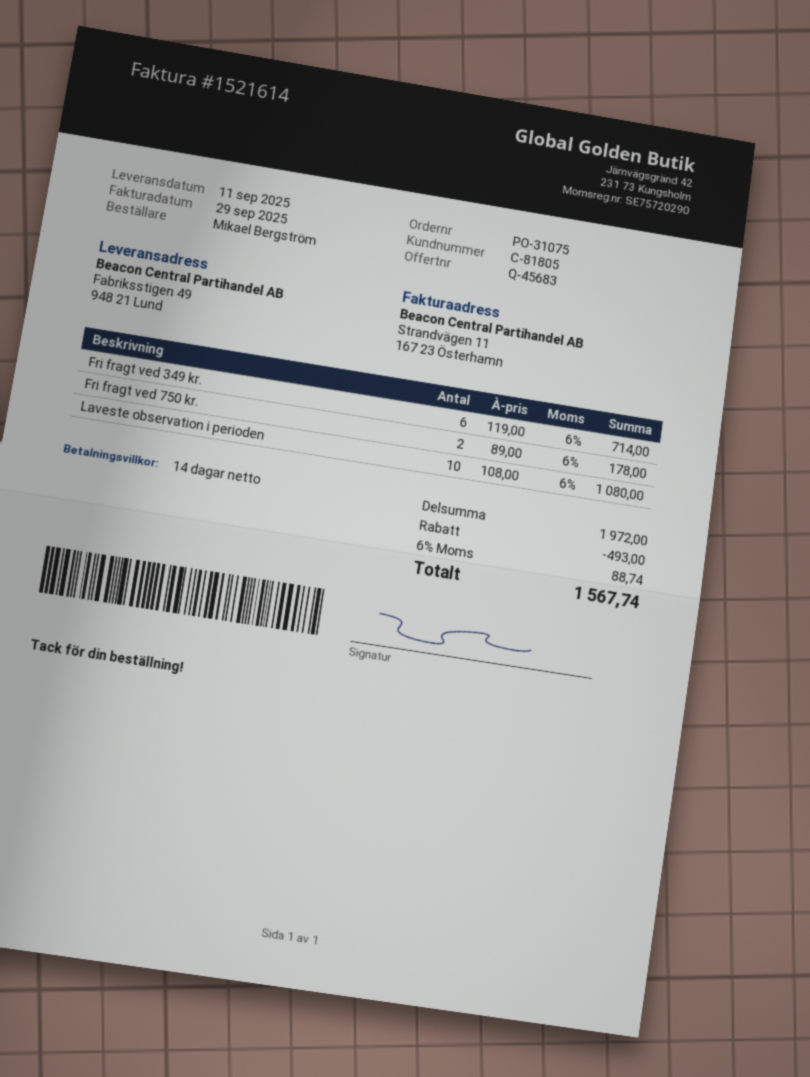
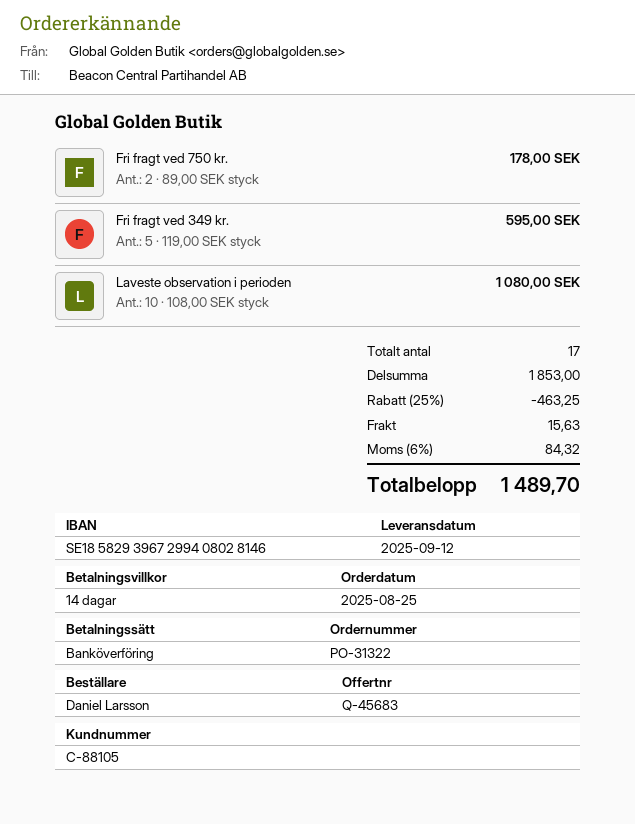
order number: PO-31075 -> PO-31322
delivery date: 2025-09-11 -> 2025-09-12
customer number: C-81805 -> C-88105
ordered by: Mikael Bergström -> Daniel Larsson
Fri fragt ved 349 kr.: 6 x 119.00 = 714.00 -> 5 x 119.00 = 595.00
subtotal: 1972.00 -> 1853.00
discount: 493.00 -> 463.25
shipping: none -> 15.63
tax: 6% = 88.74 -> 6% = 84.32
total: 1567.74 -> 1489.70

